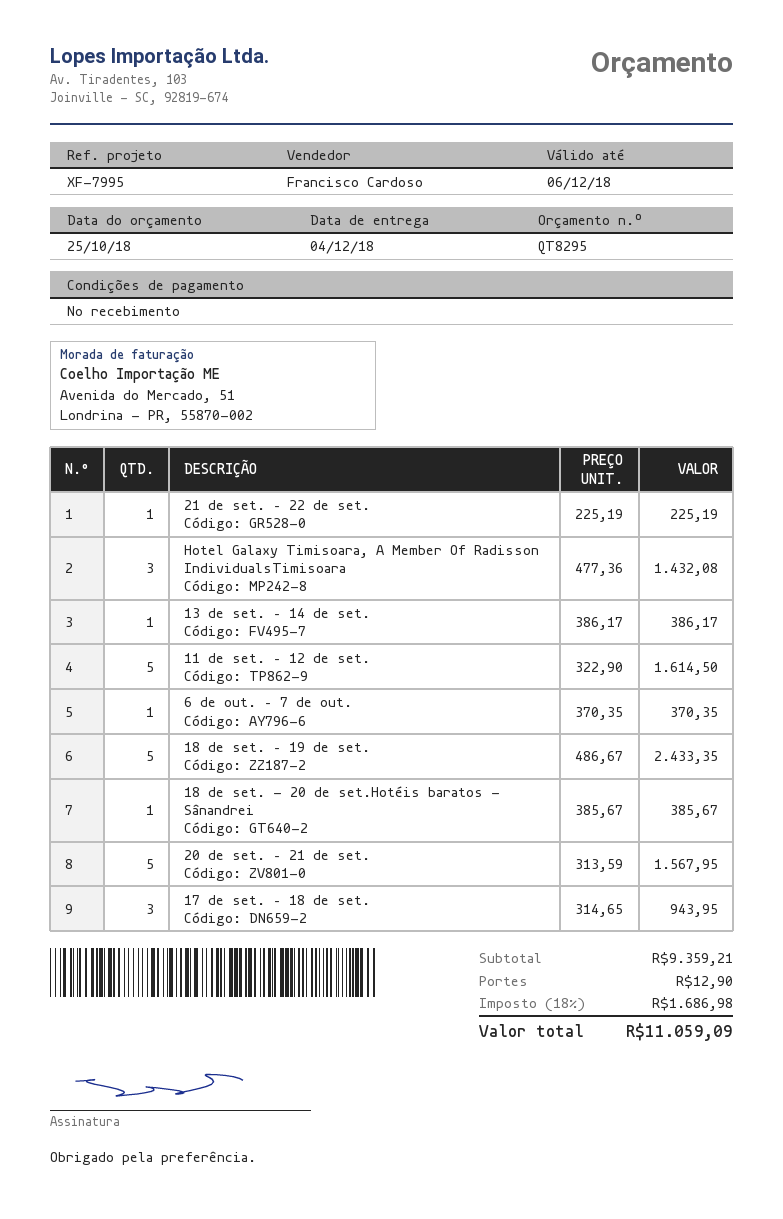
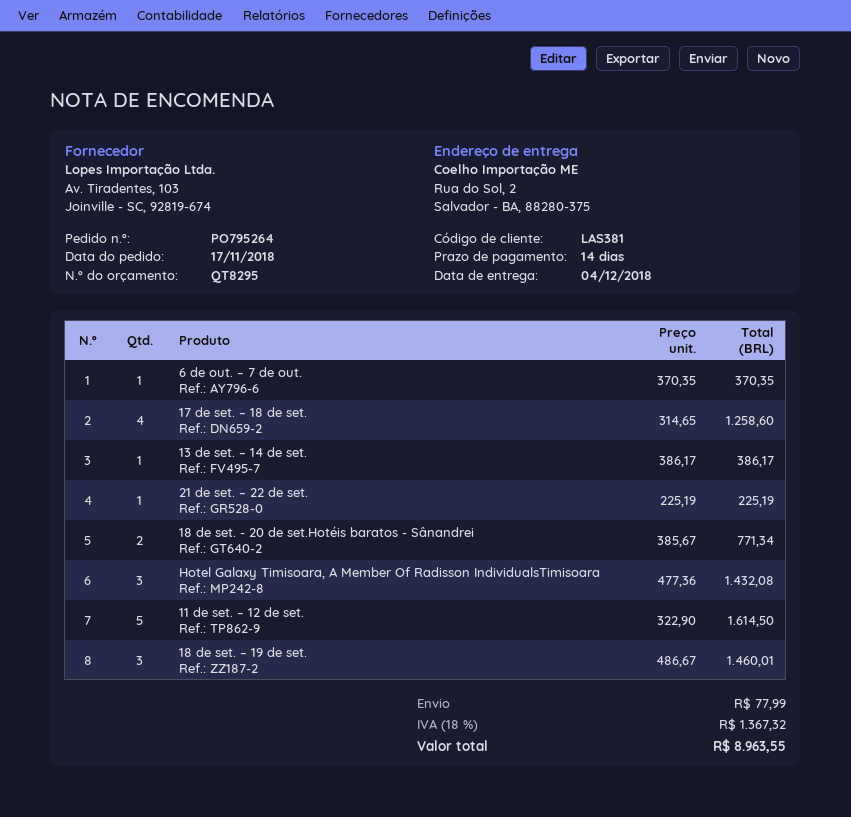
payment terms: on receipt -> 14 days
18 de set. – 19 de set.: 5 x 486.67 = 2433.35 -> 3 x 486.67 = 1460.01
18 de set. - 20 de set.Hotéis baratos - Sânandrei: 1 x 385.67 = 385.67 -> 2 x 385.67 = 771.34
20 de set. – 21 de set.: 5 x 313.59 = 1567.95 -> none
17 de set. – 18 de set.: 3 x 314.65 = 943.95 -> 4 x 314.65 = 1258.60
shipping: 12.90 -> 77.99
tax: 18% = 1686.98 -> 18% = 1367.32
total: 11059.09 -> 8963.55

